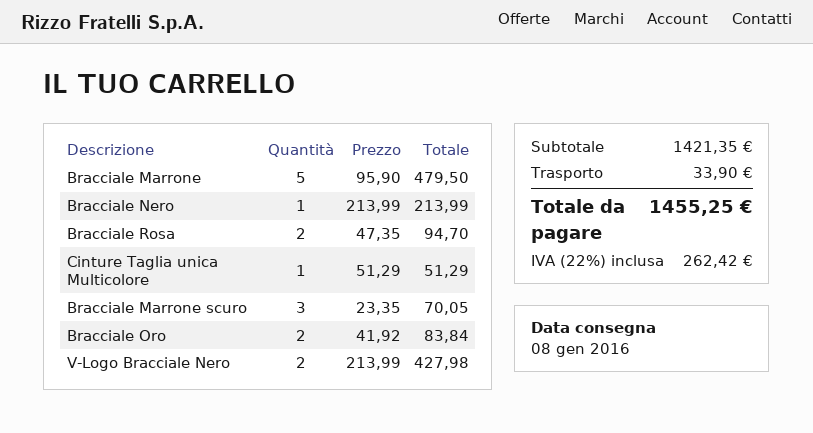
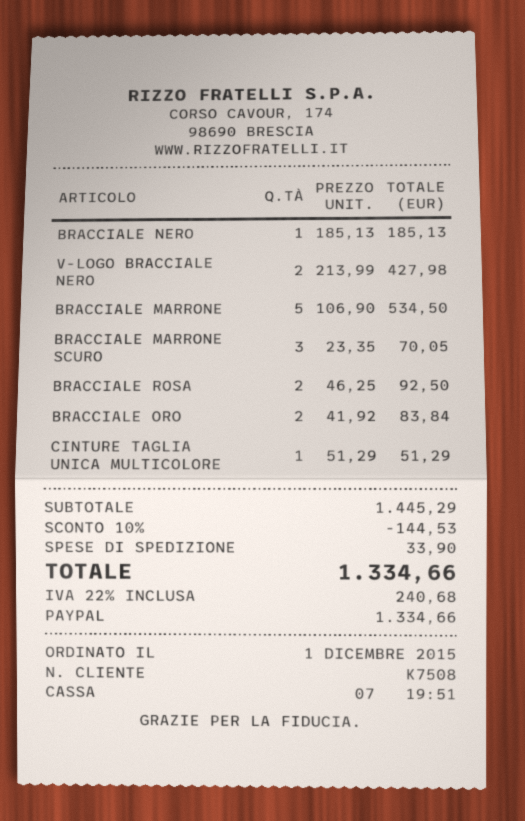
Bracciale Marrone: 5 x 95.90 = 479.50 -> 5 x 106.90 = 534.50
Bracciale Nero: 1 x 213.99 = 213.99 -> 1 x 185.13 = 185.13
Bracciale Rosa: 2 x 47.35 = 94.70 -> 2 x 46.25 = 92.50
subtotal: 1421.35 -> 1445.29
discount: none -> 10% = 144.53
tax: 22% = 262.42 -> 22% = 240.68
total: 1455.25 -> 1334.66

